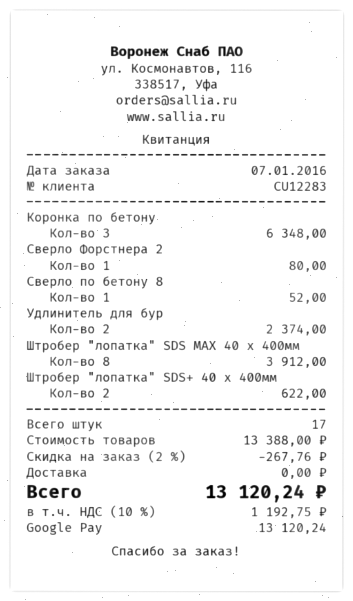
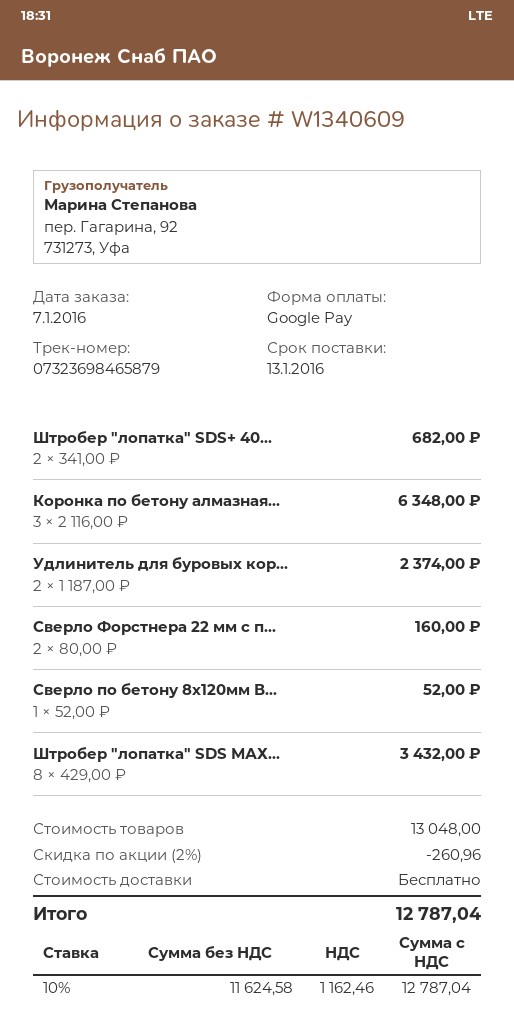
Сверло Форстнера 2: 1 for 80.00 -> 2 for 160.00
Штробер "лопатка" SDS МАХ 40 х 400мм: 8 for 3912.00 -> 8 for 3432.00
Штробер "лопатка" SDS+ 40 х 400мм: 2 for 622.00 -> 2 for 682.00
subtotal: 13388.00 -> 13048.00
discount: 2% = 267.76 -> 2% = 260.96
tax: 10% = 1192.75 -> 10% = 1162.46
total: 13120.24 -> 12787.04

